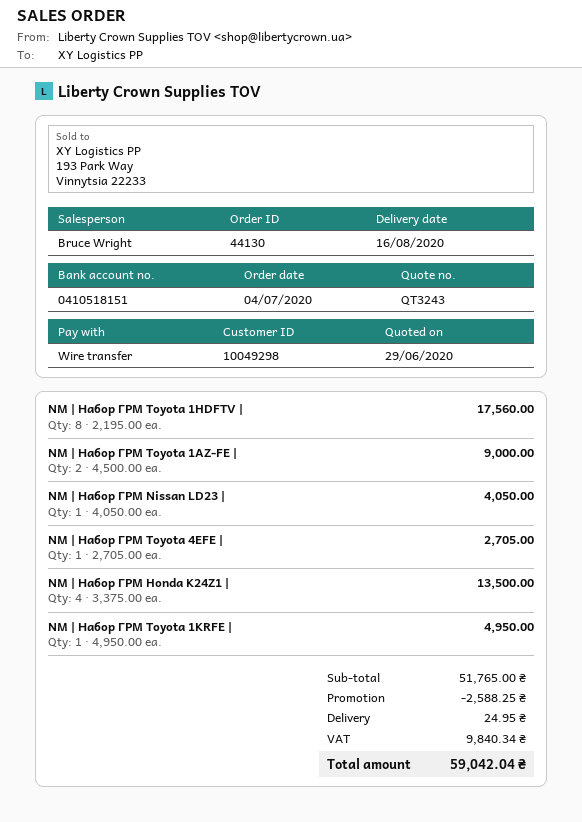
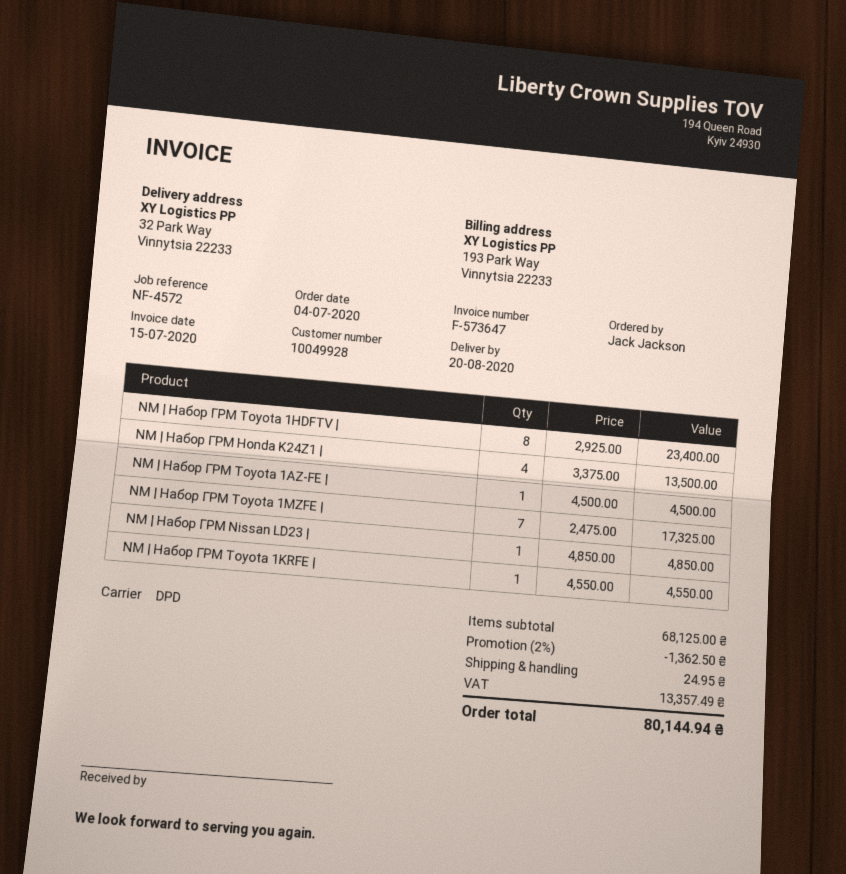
delivery date: 2020-08-16 -> 2020-08-20
customer number: 10049298 -> 10049928
NM | Набор ГРМ Toyota 1HDFTV |: 8 x 2195.00 = 17560.00 -> 8 x 2925.00 = 23400.00
NM | Набор ГРМ Toyota 1AZ-FE |: 2 x 4500.00 = 9000.00 -> 1 x 4500.00 = 4500.00
NM | Набор ГРМ Nissan LD23 |: 1 x 4050.00 = 4050.00 -> 1 x 4850.00 = 4850.00
NM | Набор ГРМ Toyota 4EFE |: 1 x 2705.00 = 2705.00 -> none
NM | Набор ГРМ Toyota 1KRFE |: 1 x 4950.00 = 4950.00 -> 1 x 4550.00 = 4550.00
NM | Набор ГРМ Toyota 1MZFE |: none -> 7 x 2475.00 = 17325.00
subtotal: 51765.00 -> 68125.00
discount: 2588.25 -> 1362.50
tax: 9840.34 -> 13357.49
total: 59042.04 -> 80144.94

